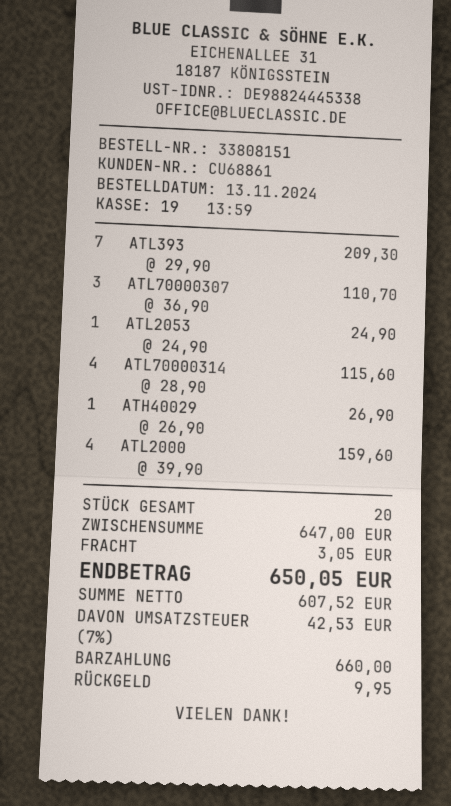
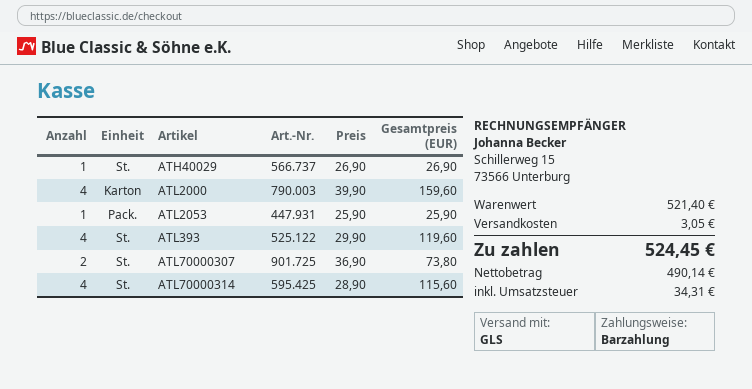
ATL393: 7 x 29.90 = 209.30 -> 4 x 29.90 = 119.60
ATL70000307: 3 x 36.90 = 110.70 -> 2 x 36.90 = 73.80
ATL2053: 1 x 24.90 = 24.90 -> 1 x 25.90 = 25.90
subtotal: 647.00 -> 521.40
net: 607.52 -> 490.14
tax: 42.53 -> 34.31
total: 650.05 -> 524.45

